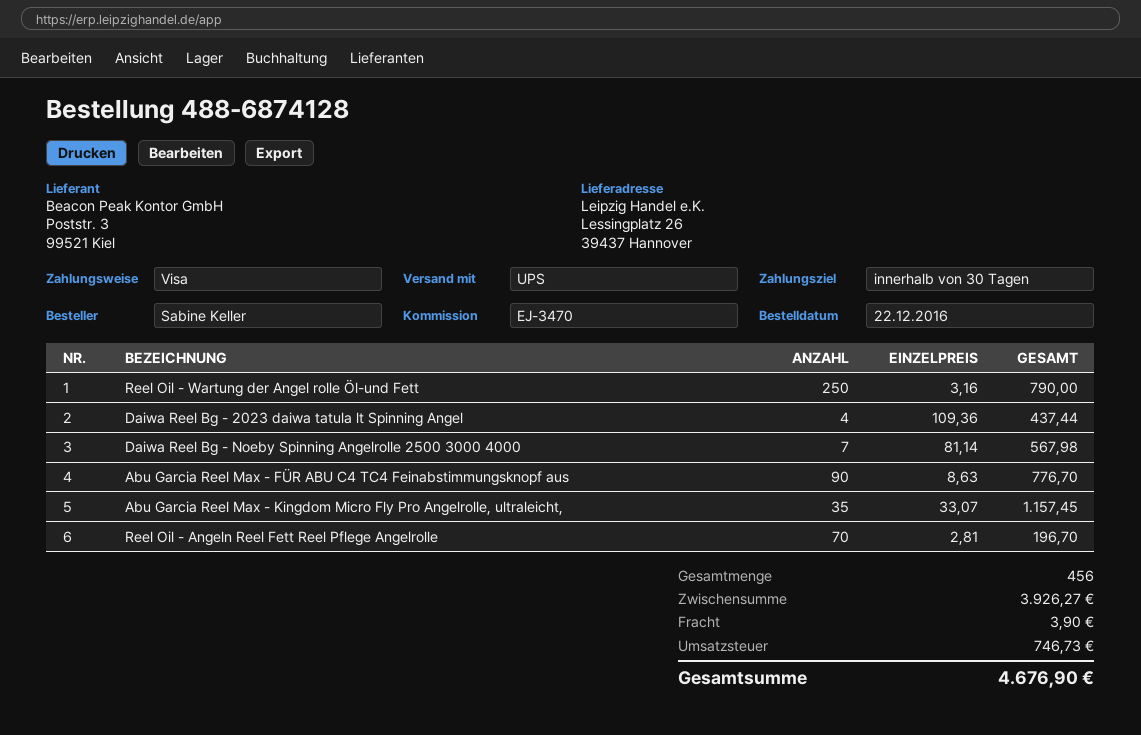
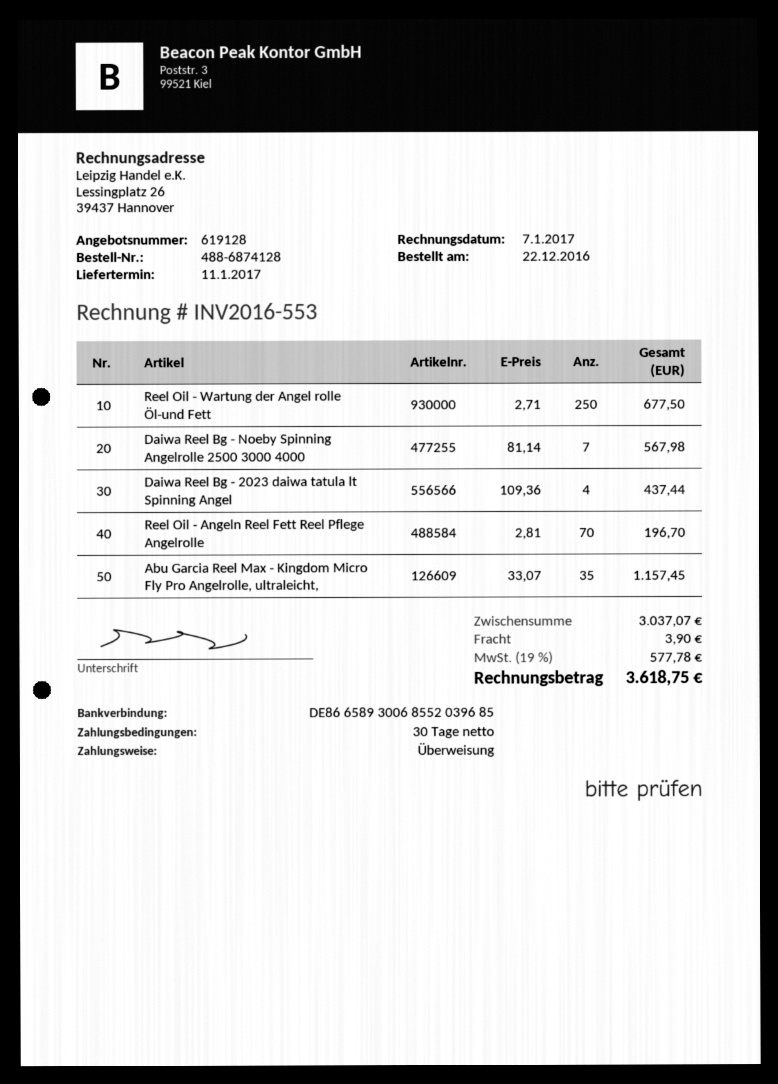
payment method: Visa -> bank transfer
Reel Oil - Wartung der Angel rolle Öl-und Fett: 250 x 3.16 = 790.00 -> 250 x 2.71 = 677.50
Abu Garcia Reel Max - FÜR ABU C4 TC4 Feinabstimmungsknopf aus: 90 x 8.63 = 776.70 -> none
subtotal: 3926.27 -> 3037.07
tax: 746.73 -> 577.78
total: 4676.90 -> 3618.75

